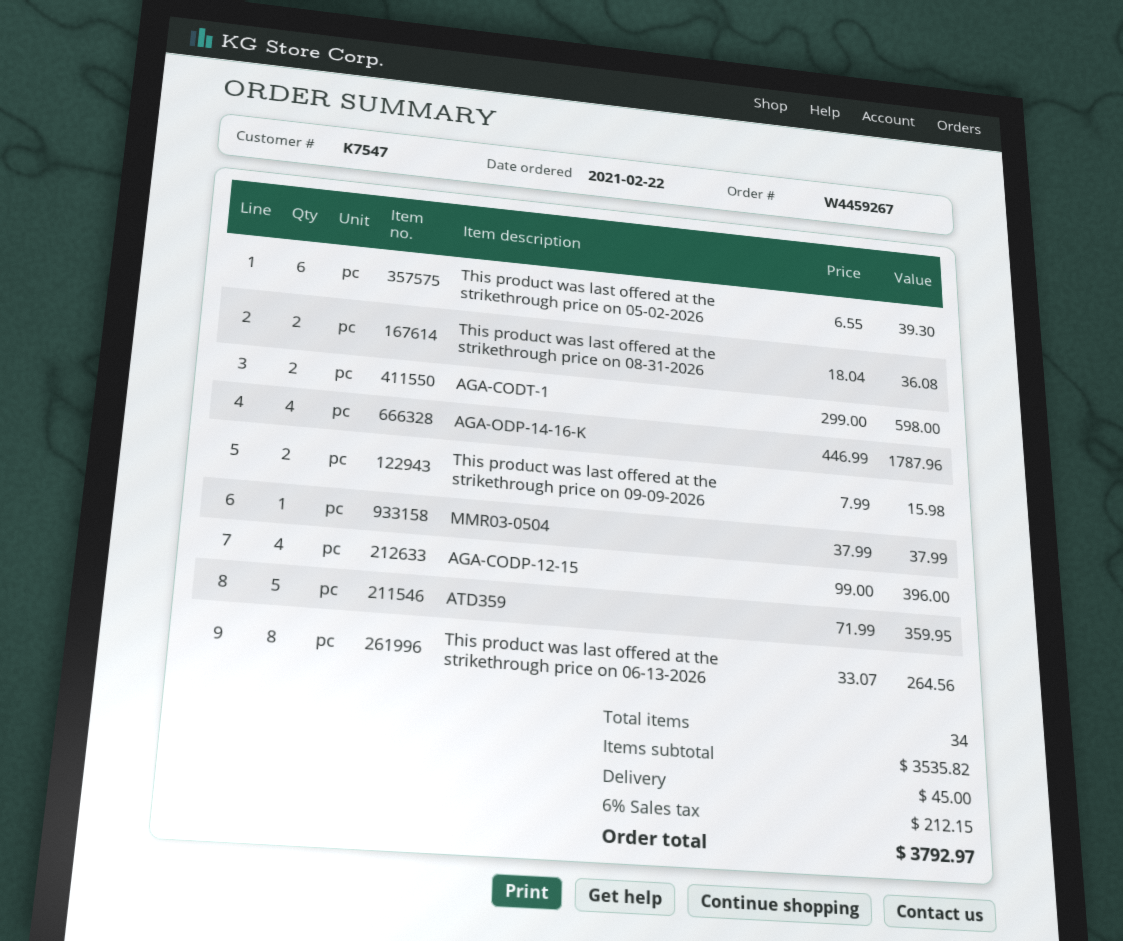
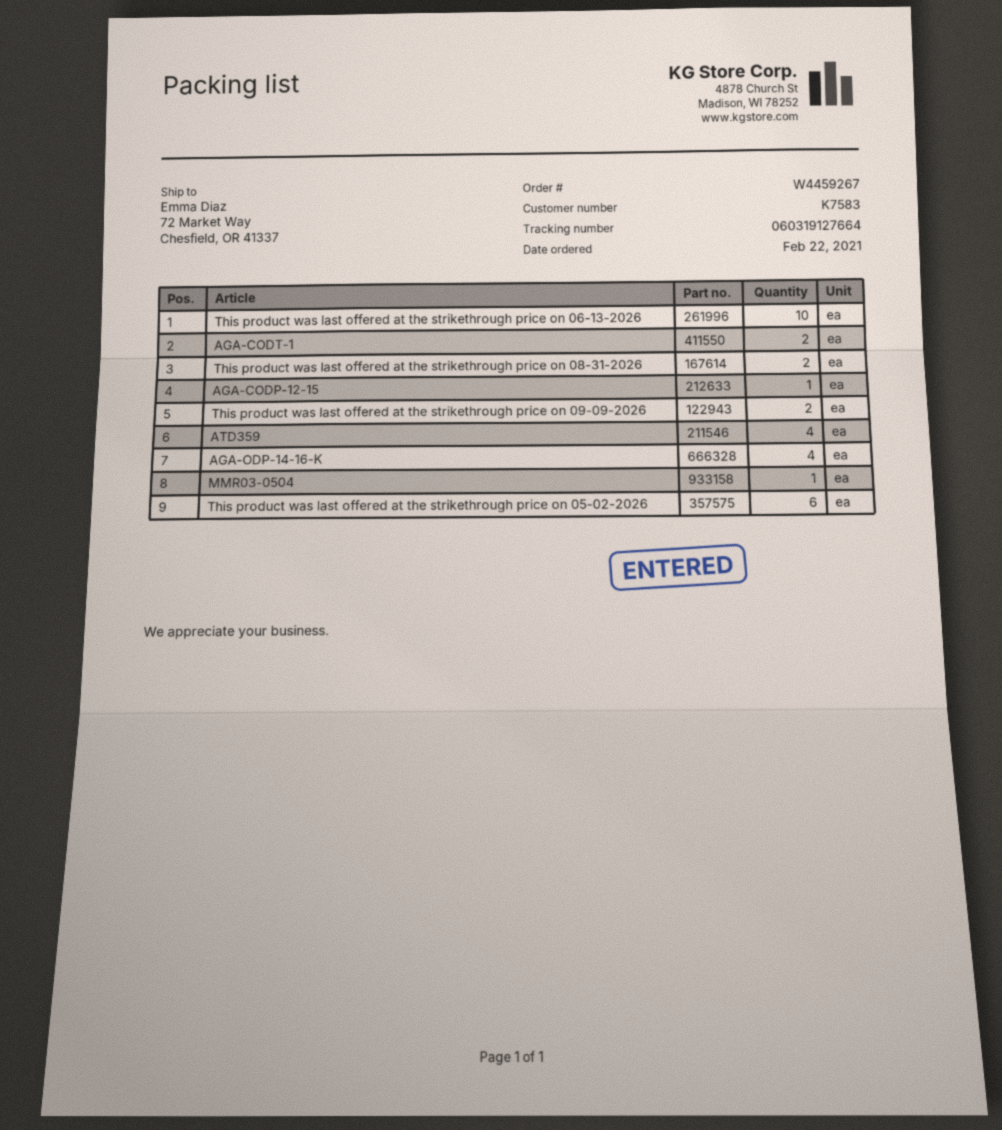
customer number: K7547 -> K7583
AGA-CODP-12-15: 4 -> 1
ATD359: 5 -> 4
This product was last offered at the strikethrough price on 06-13-2026: 8 -> 10

